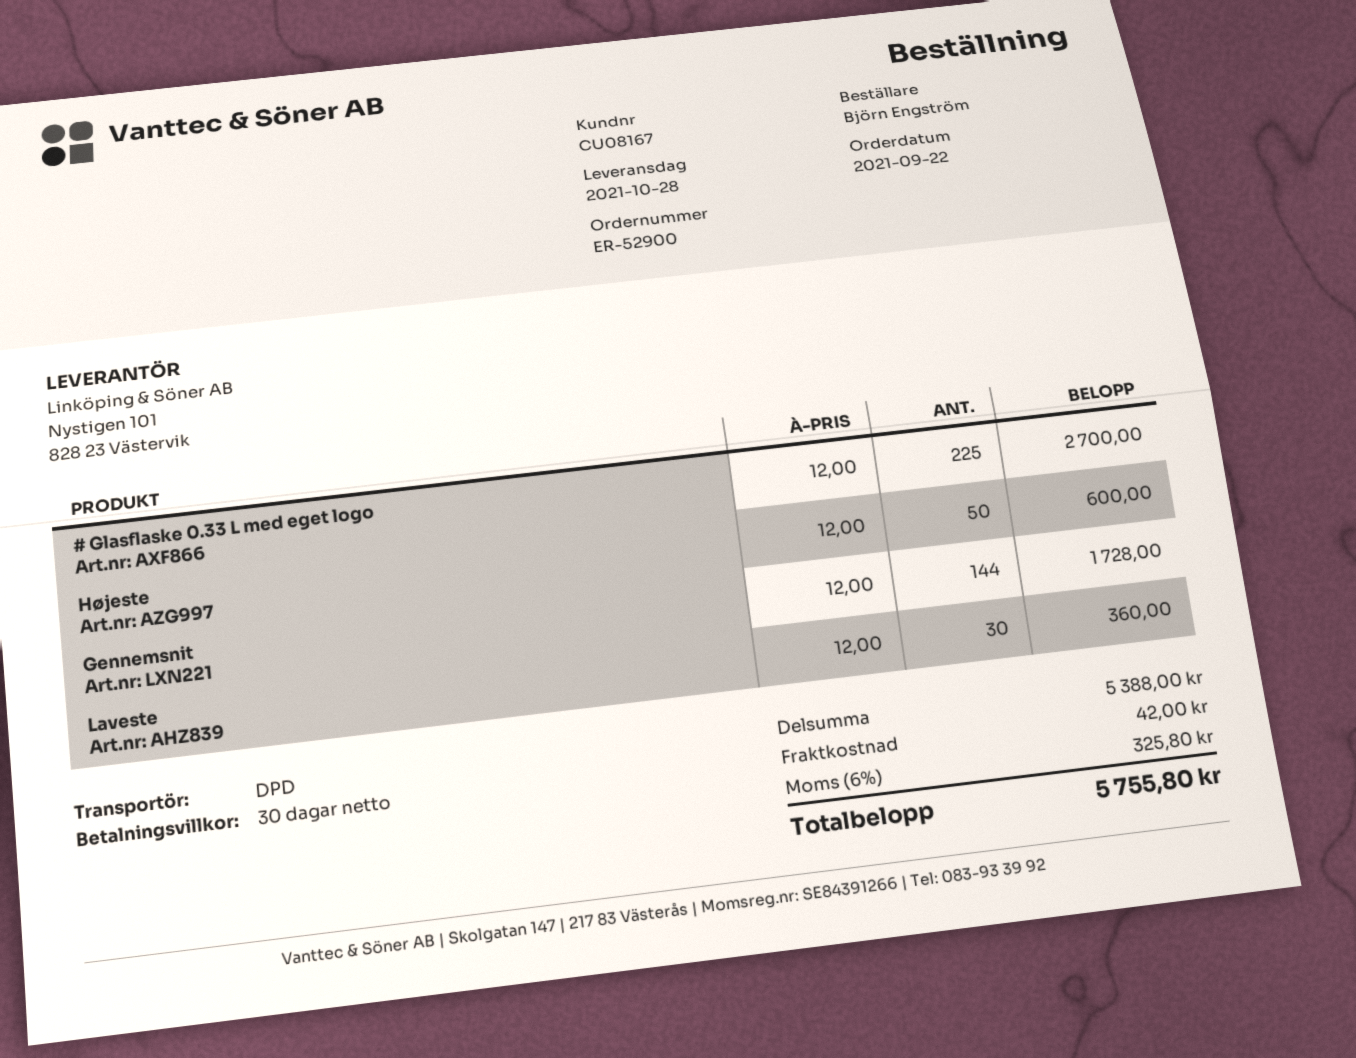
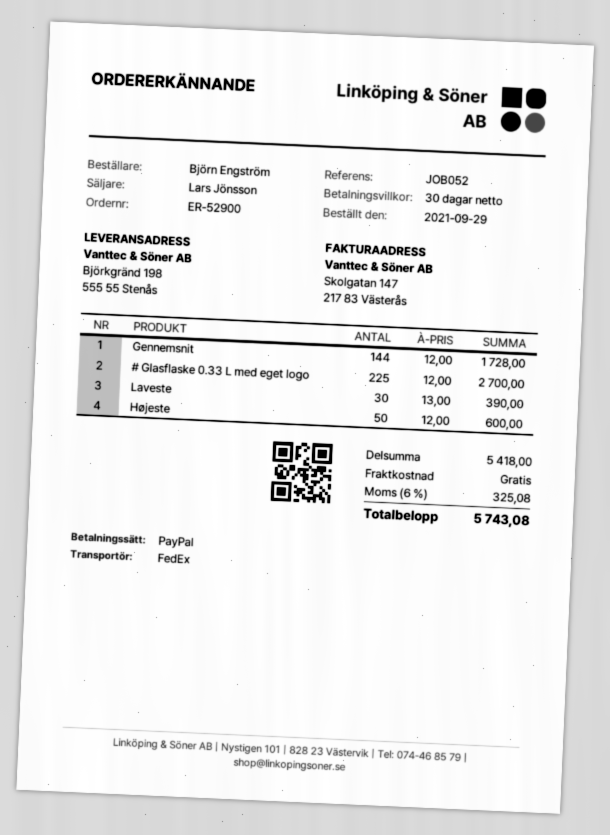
order date: 2021-09-22 -> 2021-09-29
shipping method: DPD -> FedEx
Laveste: 30 x 12.00 = 360.00 -> 30 x 13.00 = 390.00
subtotal: 5388.00 -> 5418.00
shipping: 42.00 -> 0.00
tax: 6% = 325.80 -> 6% = 325.08
total: 5755.80 -> 5743.08

